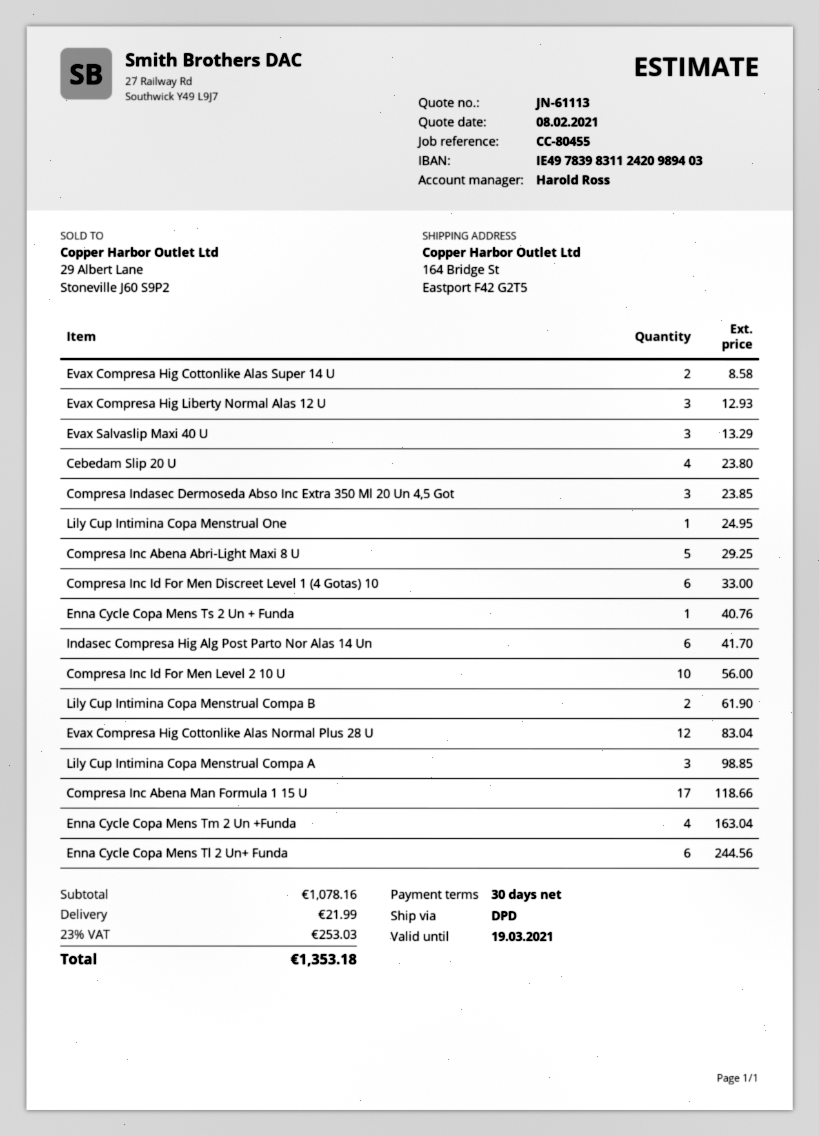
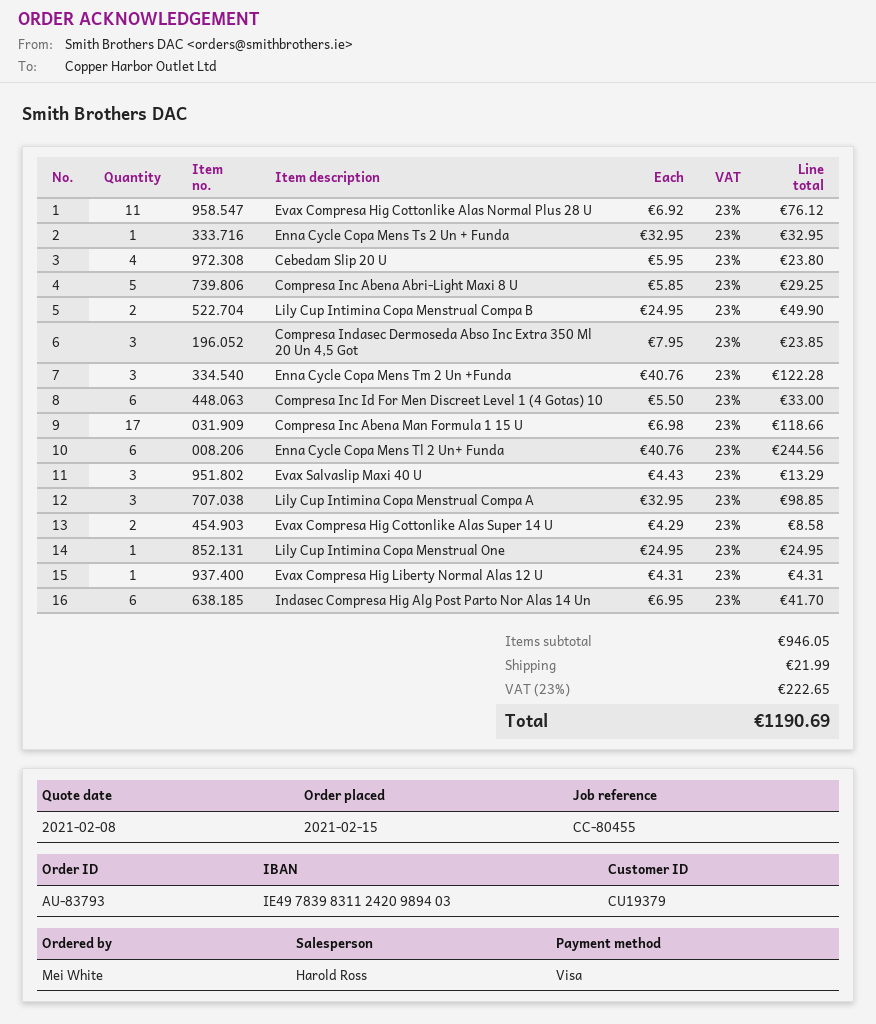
Evax Compresa Hig Liberty Normal Alas 12 U: 3 for 12.93 -> 1 for 4.31
Enna Cycle Copa Mens Ts 2 Un + Funda: 1 for 40.76 -> 1 for 32.95
Compresa Inc Id For Men Level 2 10 U: 10 for 56.00 -> none
Lily Cup Intimina Copa Menstrual Compa B: 2 for 61.90 -> 2 for 49.90
Evax Compresa Hig Cottonlike Alas Normal Plus 28 U: 12 for 83.04 -> 11 for 76.12
Enna Cycle Copa Mens Tm 2 Un +Funda: 4 for 163.04 -> 3 for 122.28
subtotal: 1078.16 -> 946.05
tax: 23% = 253.03 -> 23% = 222.65
total: 1353.18 -> 1190.69

